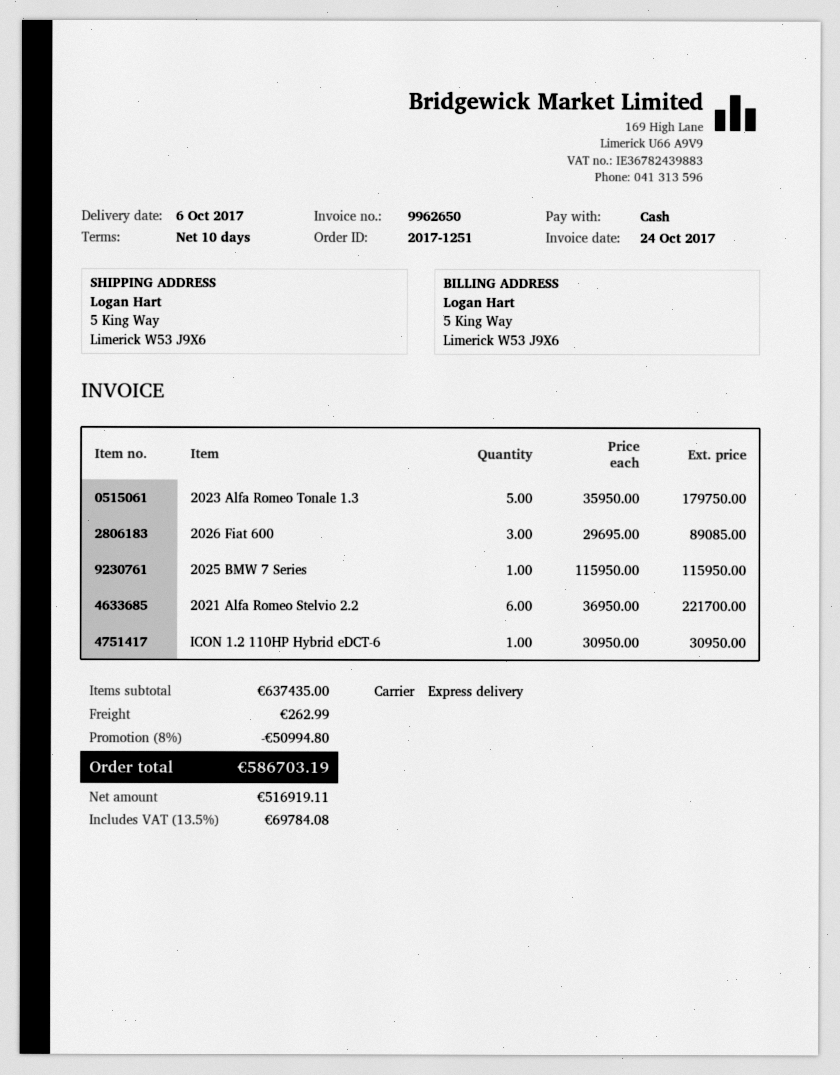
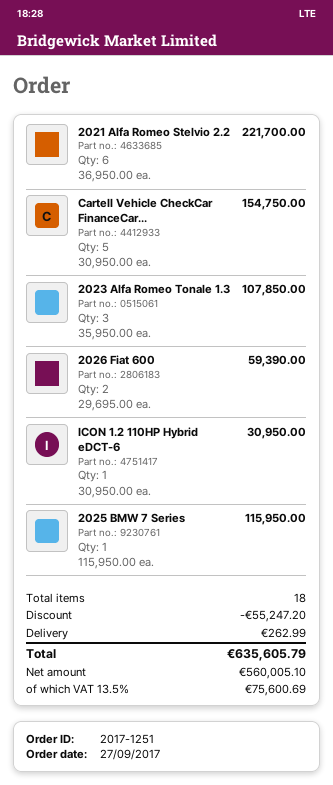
2023 Alfa Romeo Tonale 1.3: 5 x 35950.00 = 179750.00 -> 3 x 35950.00 = 107850.00
2026 Fiat 600: 3 x 29695.00 = 89085.00 -> 2 x 29695.00 = 59390.00
Cartell Vehicle CheckCar FinanceCar...: none -> 5 x 30950.00 = 154750.00
discount: 50994.80 -> 55247.20
net: 516919.11 -> 560005.10
tax: 13.5% = 69784.08 -> 13.5% = 75600.69
total: 586703.19 -> 635605.79

